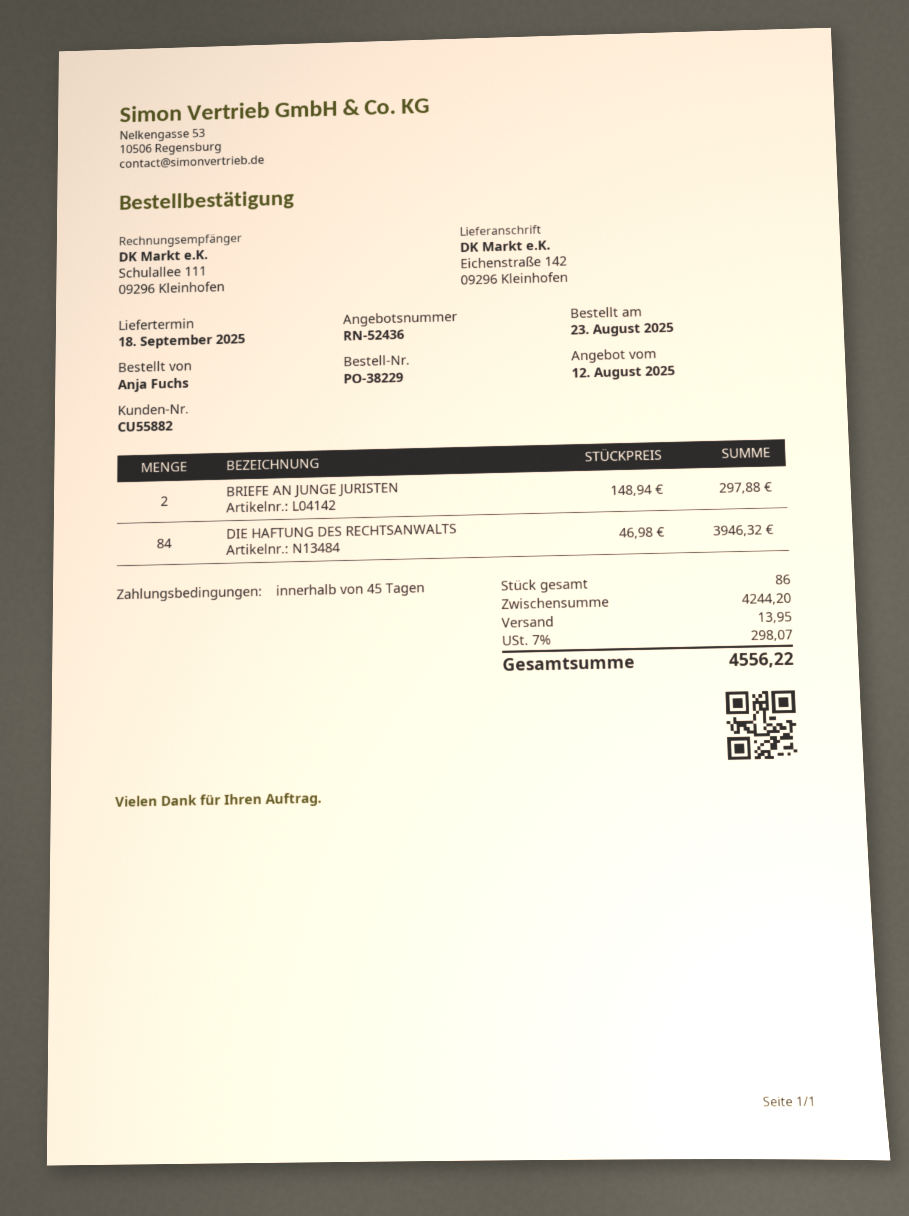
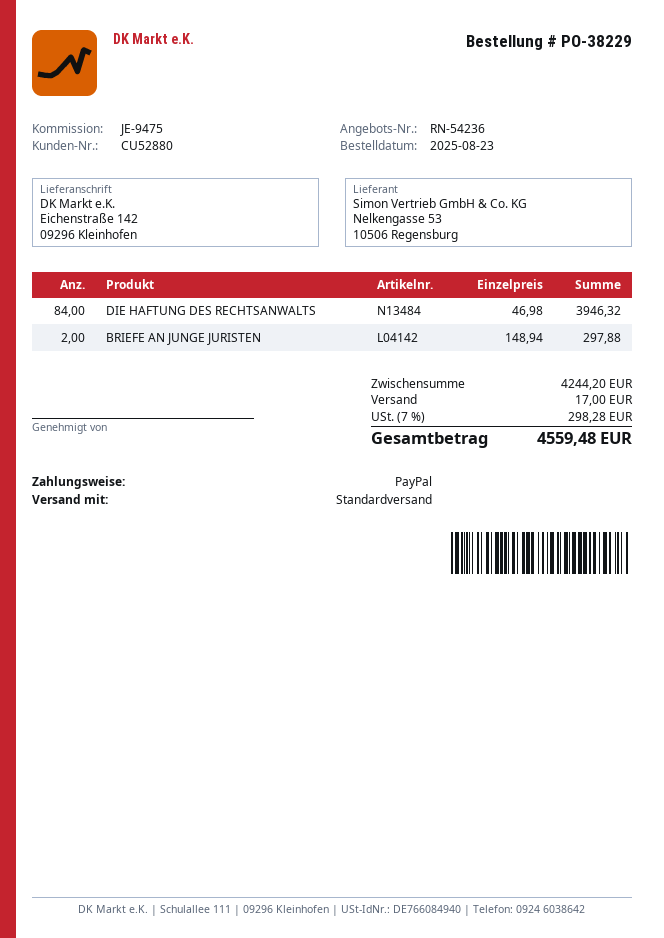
quote number: RN-52436 -> RN-54236
customer number: CU55882 -> CU52880
shipping: 13.95 -> 17.00
tax: 7% = 298.07 -> 7% = 298.28
total: 4556.22 -> 4559.48

